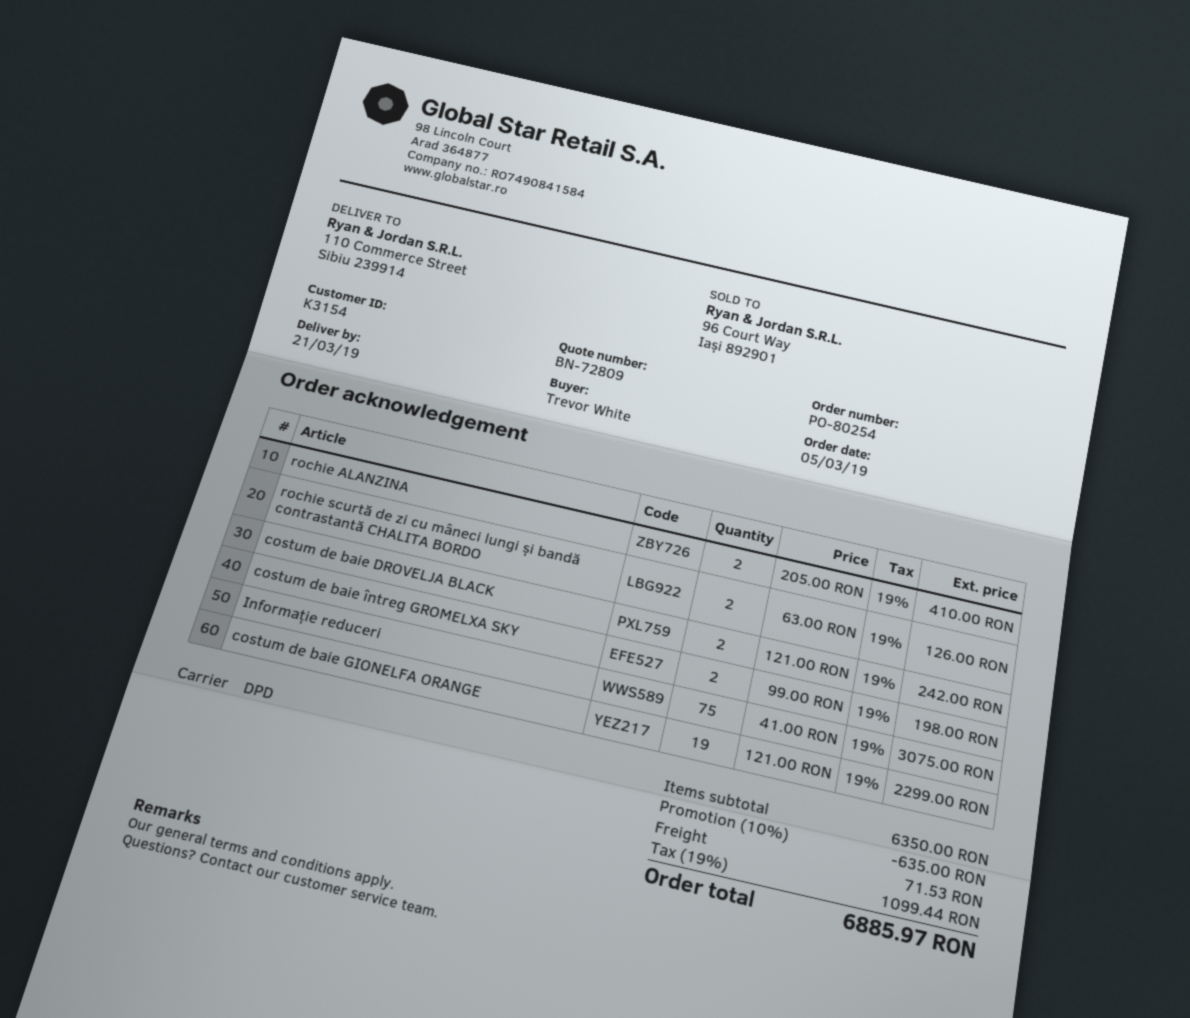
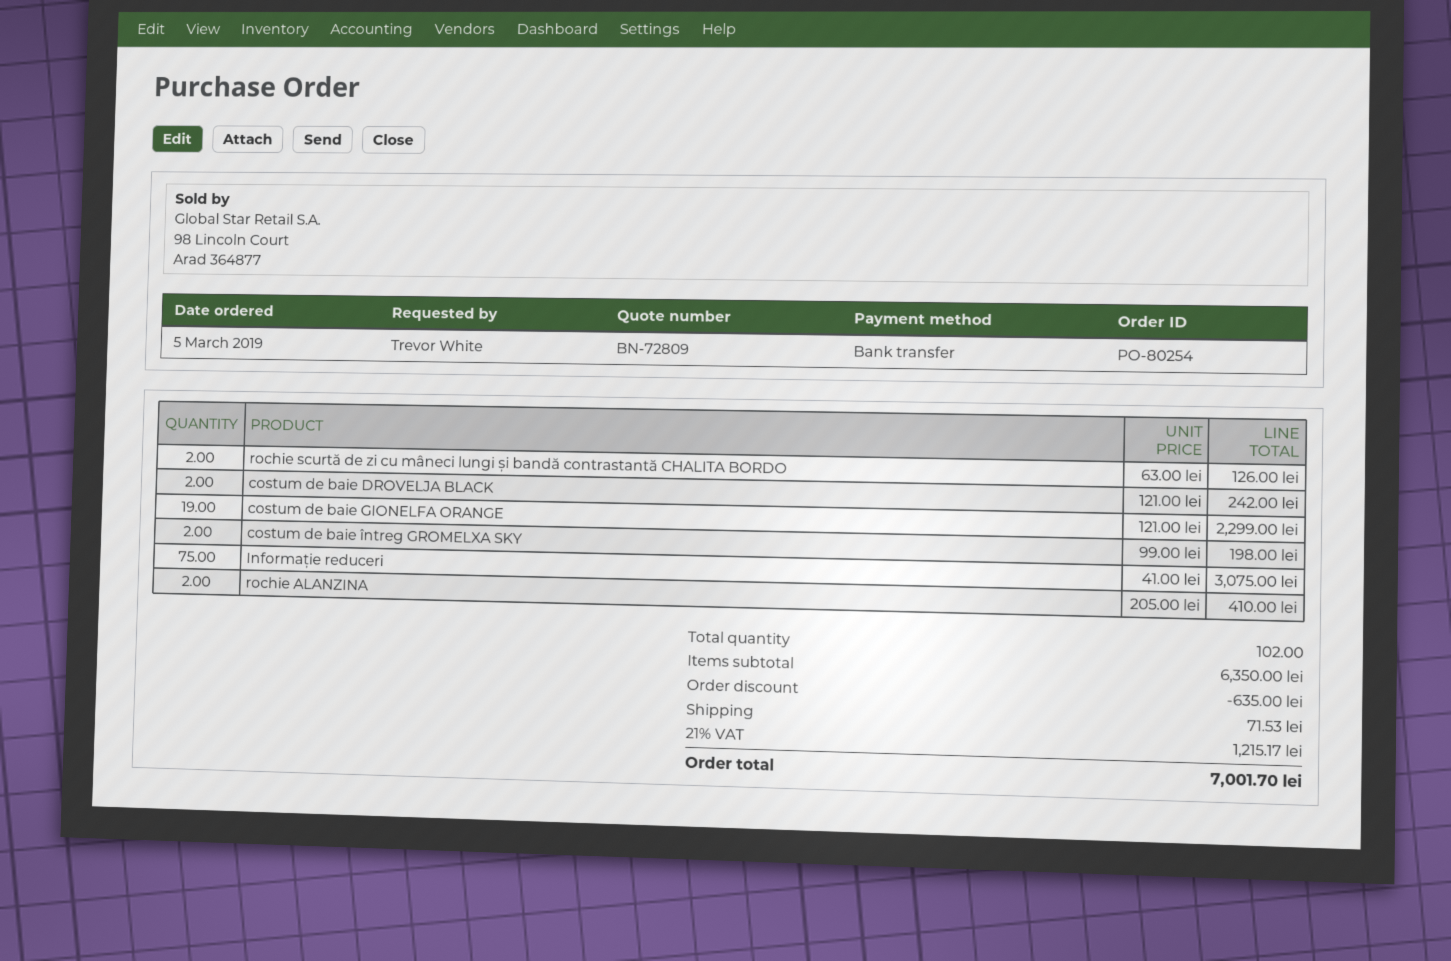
tax: 19% = 1099.44 -> 21% = 1215.17
total: 6885.97 -> 7001.70

